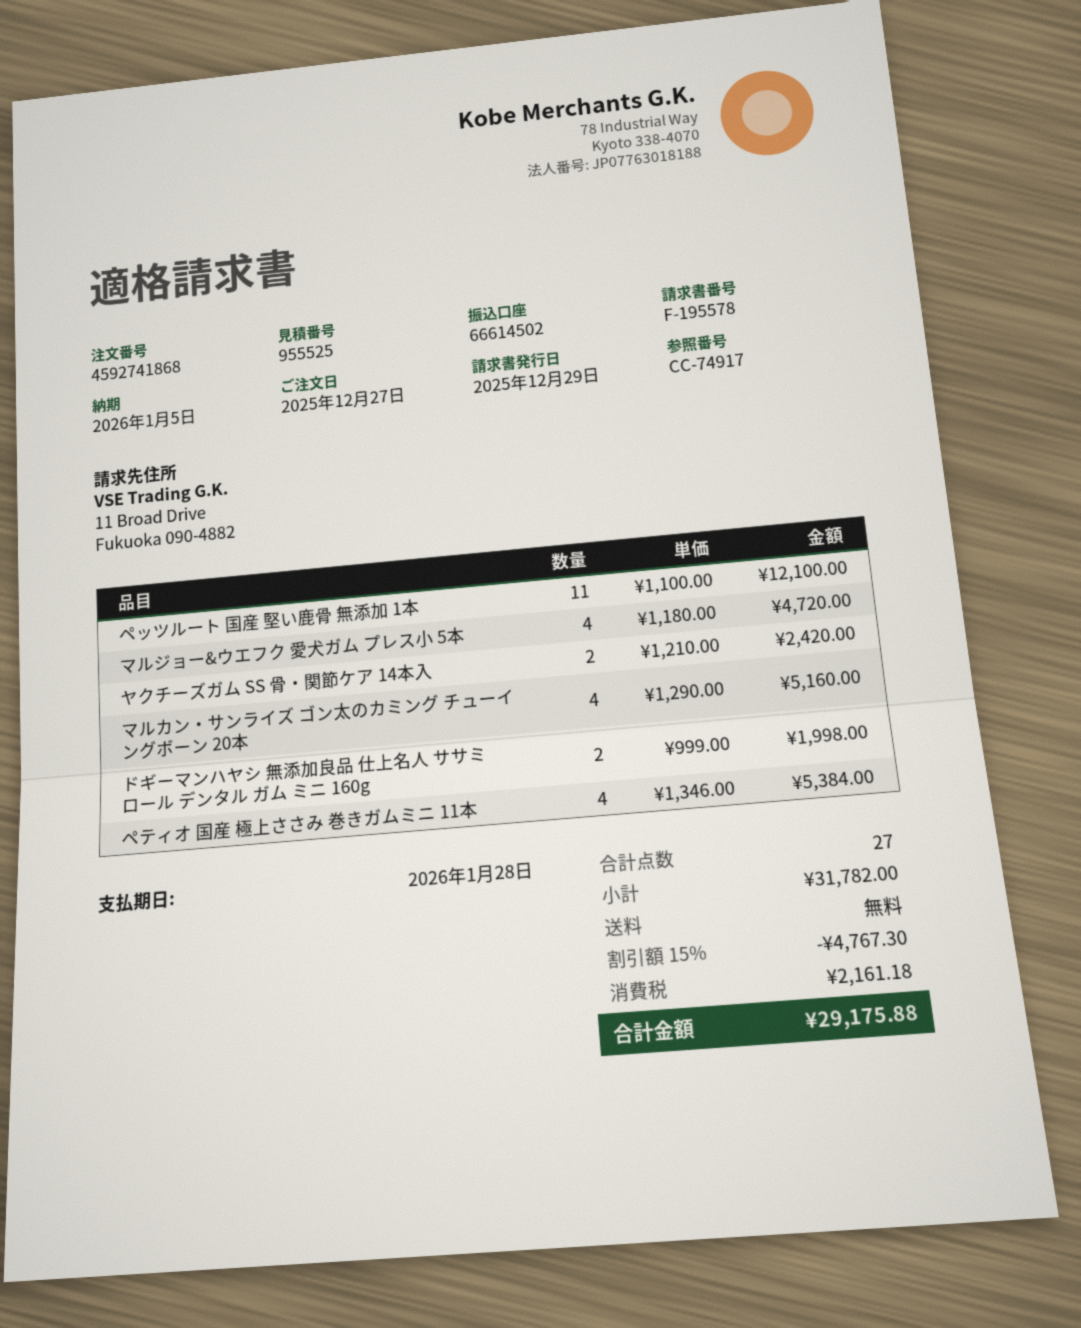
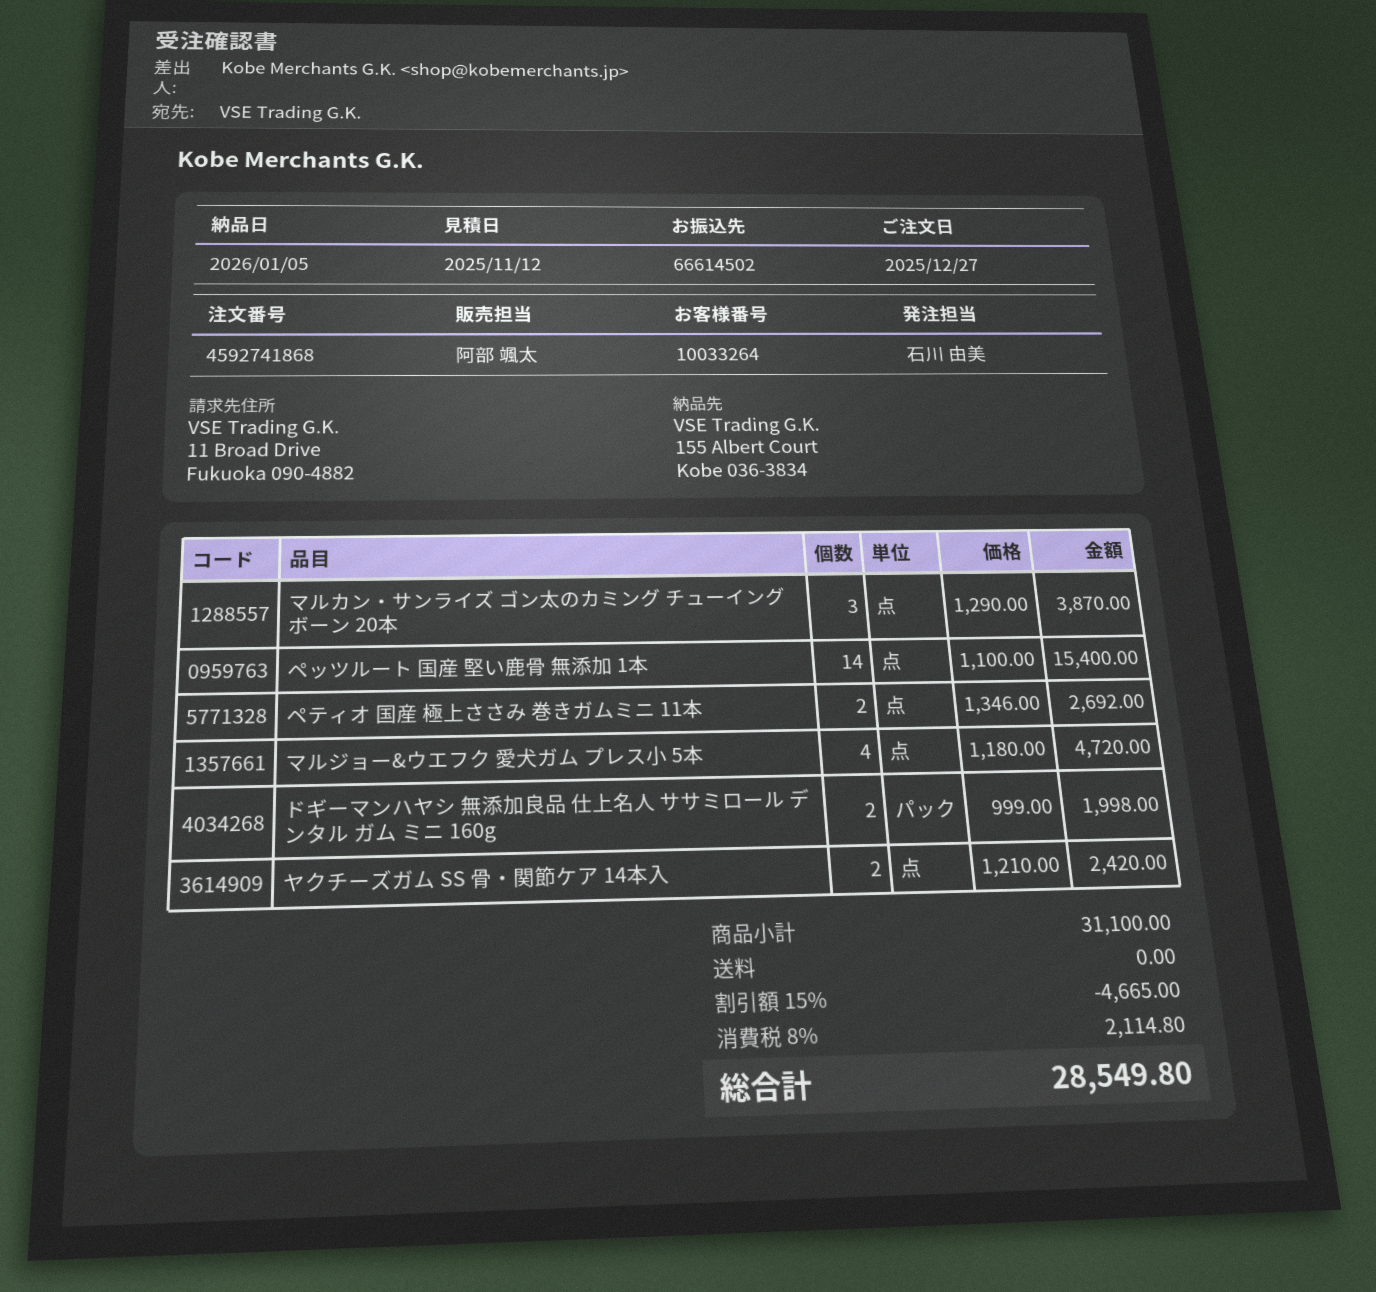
ペッツルート 国産 堅い鹿骨 無添加 1本: 11 x 1100.00 = 12100.00 -> 14 x 1100.00 = 15400.00
マルカン・サンライズ ゴン太のカミング チューイングボーン 20本: 4 x 1290.00 = 5160.00 -> 3 x 1290.00 = 3870.00
ペティオ 国産 極上ささみ 巻きガムミニ 11本: 4 x 1346.00 = 5384.00 -> 2 x 1346.00 = 2692.00
subtotal: 31782.00 -> 31100.00
discount: 15% = 4767.30 -> 15% = 4665.00
tax: 2161.18 -> 2114.80
total: 29175.88 -> 28549.80

